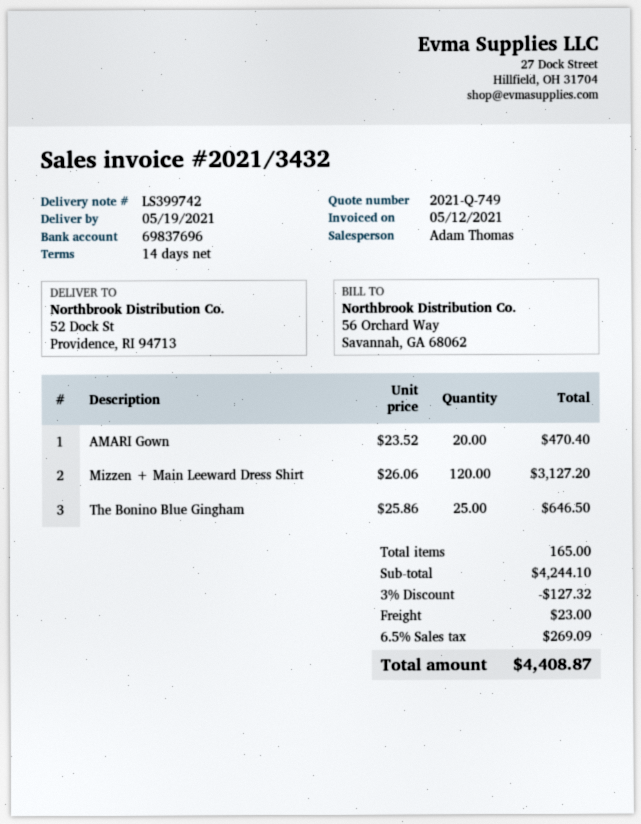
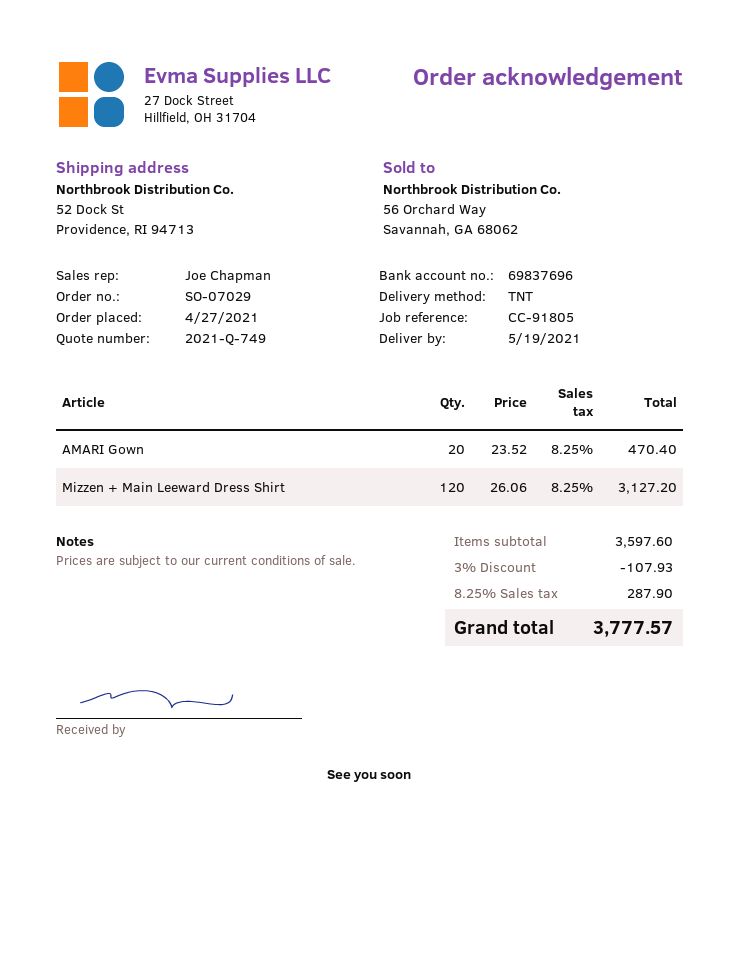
sales rep: Adam Thomas -> Joe Chapman
The Bonino Blue Gingham: 25 x 25.86 = 646.50 -> none
subtotal: 4244.10 -> 3597.60
discount: 3% = 127.32 -> 3% = 107.93
shipping: 23.00 -> none
tax: 6.5% = 269.09 -> 8.25% = 287.90
total: 4408.87 -> 3777.57

